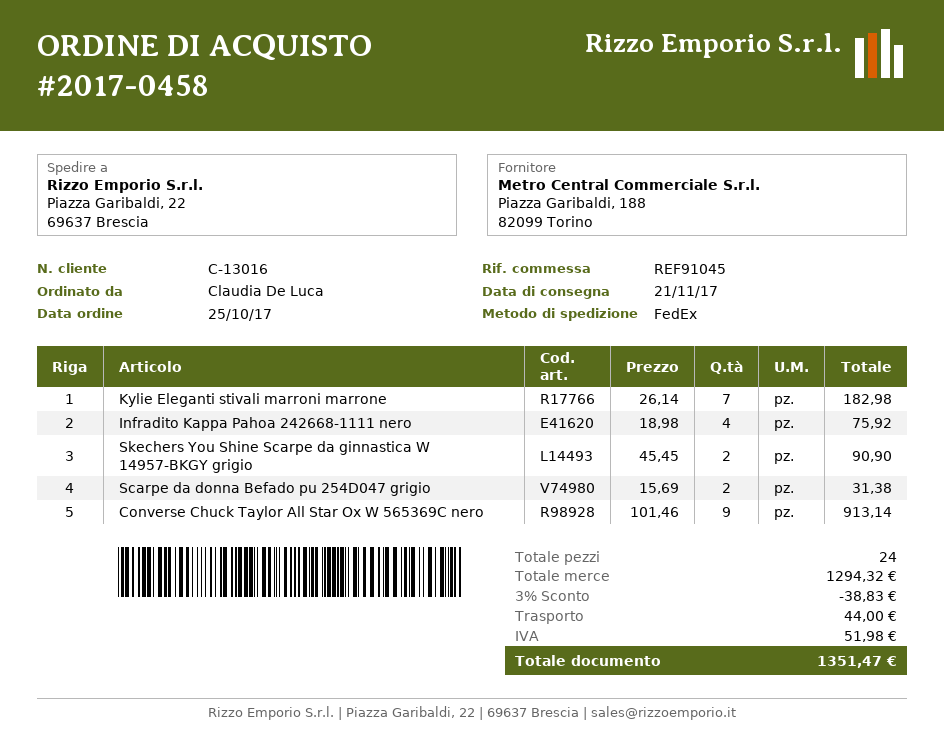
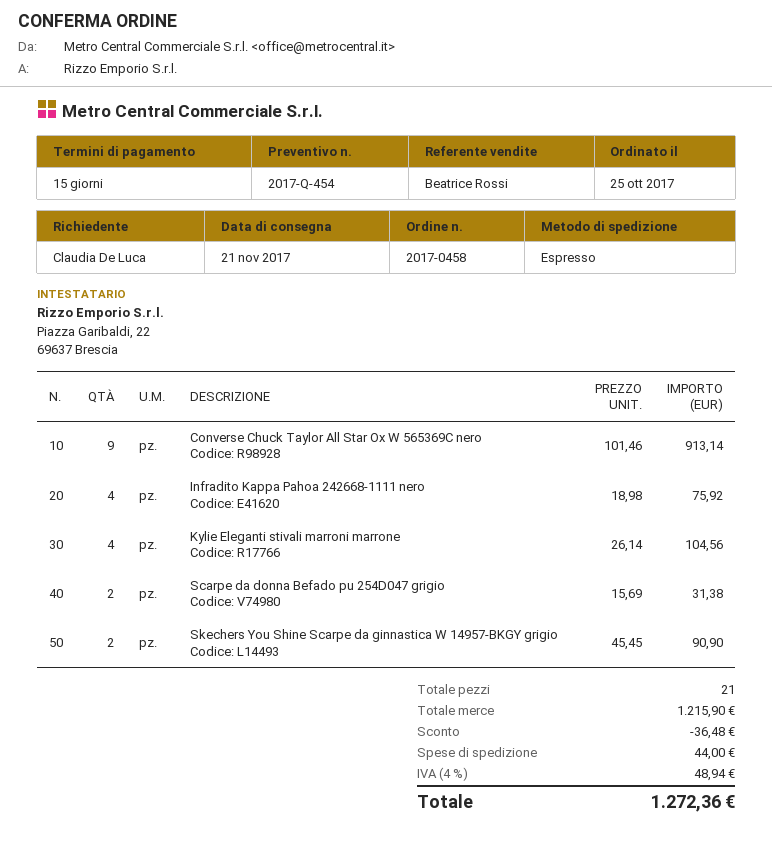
shipping method: FedEx -> express
Kylie Eleganti stivali marroni marrone: 7 x 26.14 = 182.98 -> 4 x 26.14 = 104.56
total quantity: 24 -> 21
subtotal: 1294.32 -> 1215.90
discount: 38.83 -> 36.48
tax: 51.98 -> 48.94
total: 1351.47 -> 1272.36

